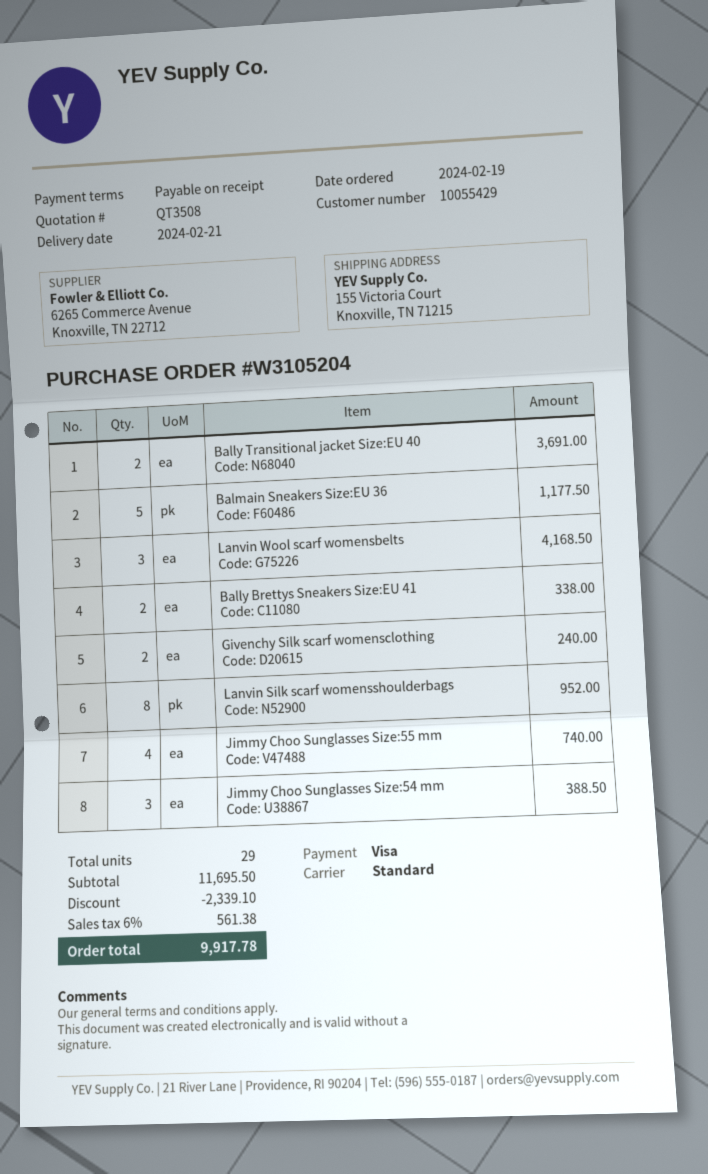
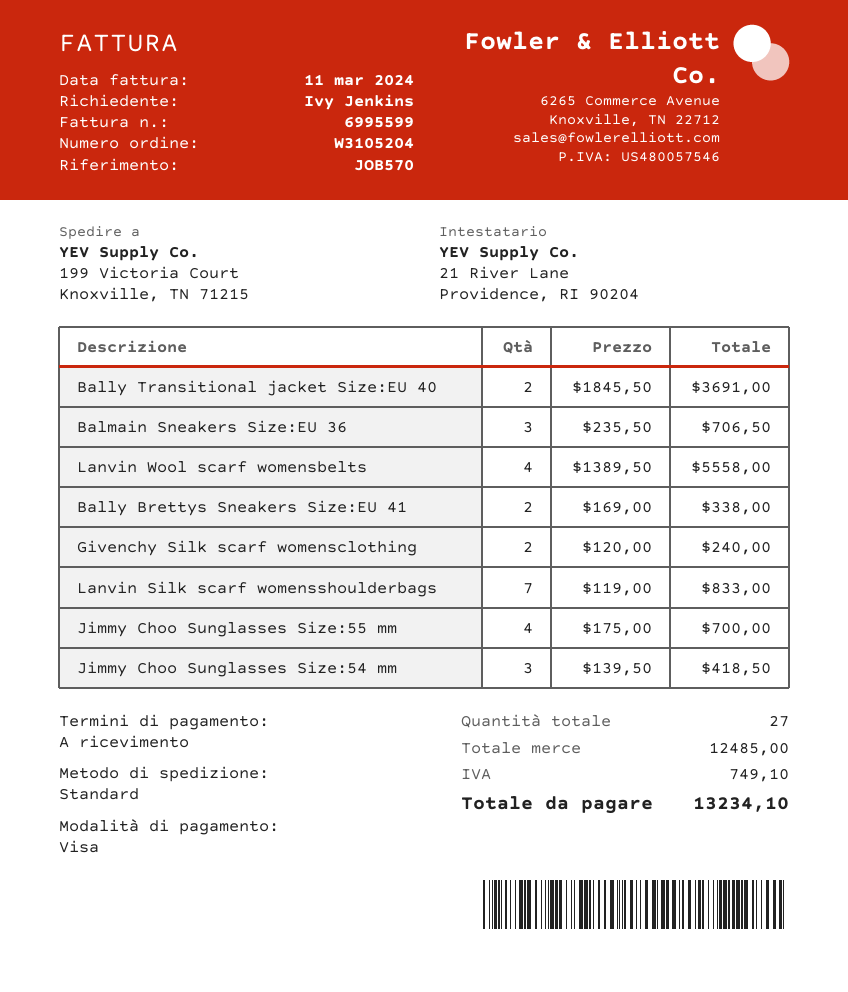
ship to: 155 Victoria Court, Knoxville, TN 71215 -> 199 Victoria Court, Knoxville, TN 71215
Balmain Sneakers Size:EU 36: 5 for 1177.50 -> 3 for 706.50
Lanvin Wool scarf womensbelts: 3 for 4168.50 -> 4 for 5558.00
Lanvin Silk scarf womensshoulderbags: 8 for 952.00 -> 7 for 833.00
Jimmy Choo Sunglasses Size:55 mm: 4 for 740.00 -> 4 for 700.00
Jimmy Choo Sunglasses Size:54 mm: 3 for 388.50 -> 3 for 418.50
total quantity: 29 -> 27
subtotal: 11695.50 -> 12485.00
discount: 2339.10 -> none
tax: 561.38 -> 749.10
total: 9917.78 -> 13234.10

